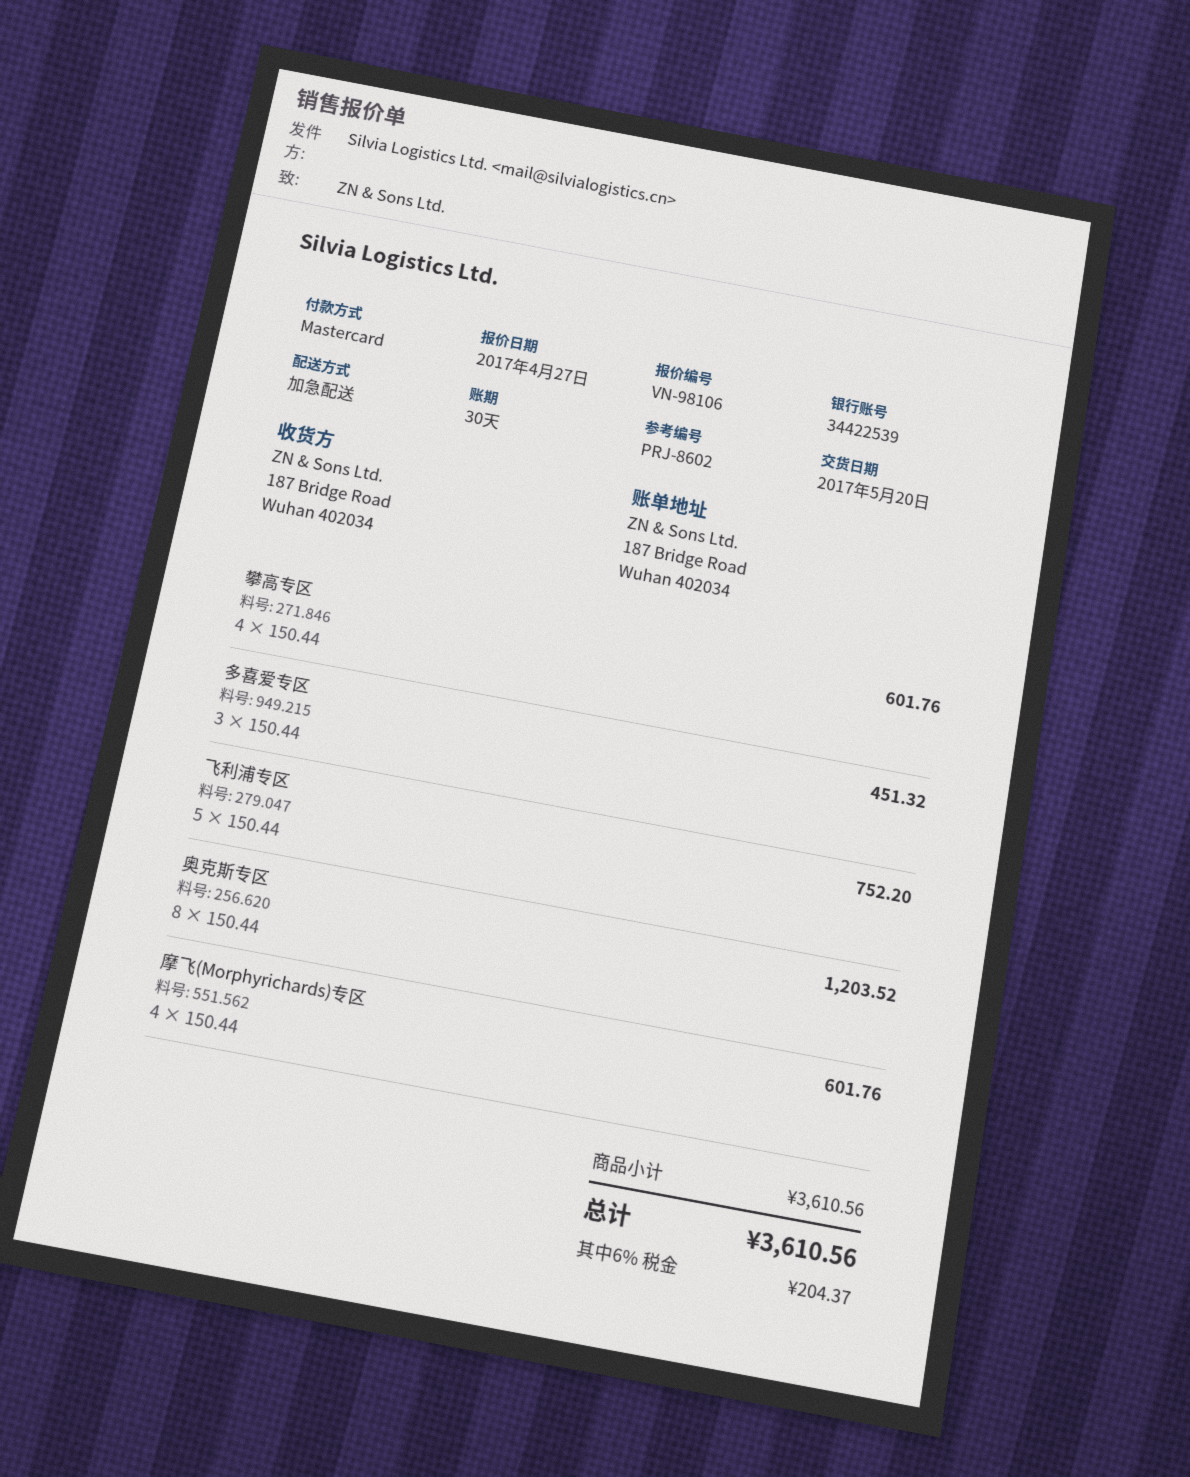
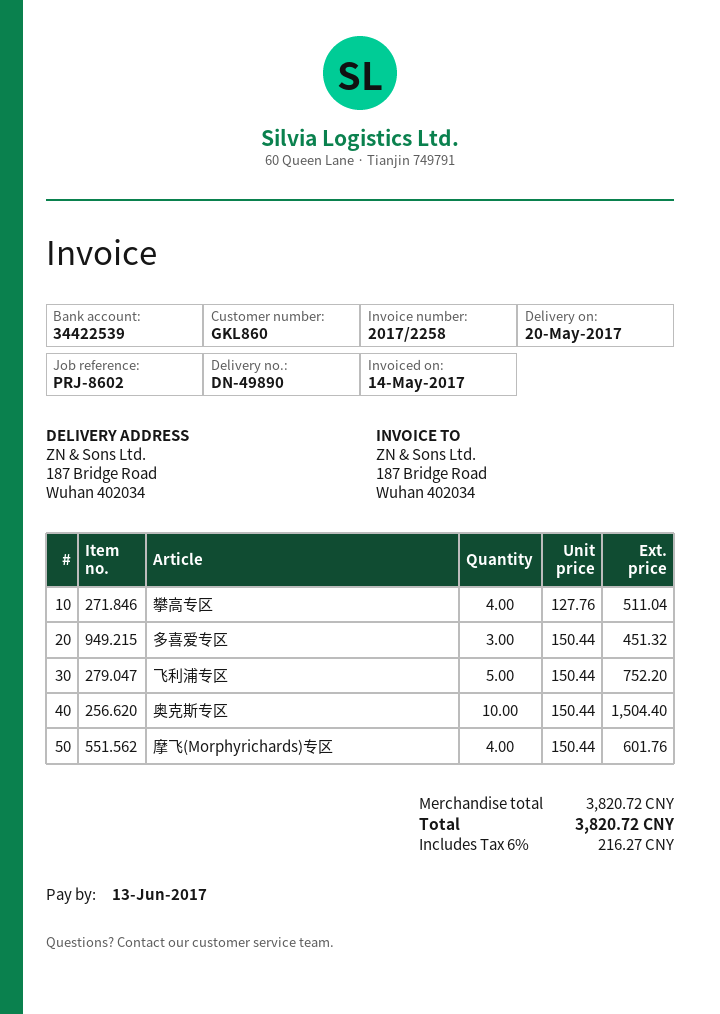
攀高专区: 4 x 150.44 = 601.76 -> 4 x 127.76 = 511.04
奥克斯专区: 8 x 150.44 = 1203.52 -> 10 x 150.44 = 1504.40
subtotal: 3610.56 -> 3820.72
tax: 6% = 204.37 -> 6% = 216.27
total: 3610.56 -> 3820.72

